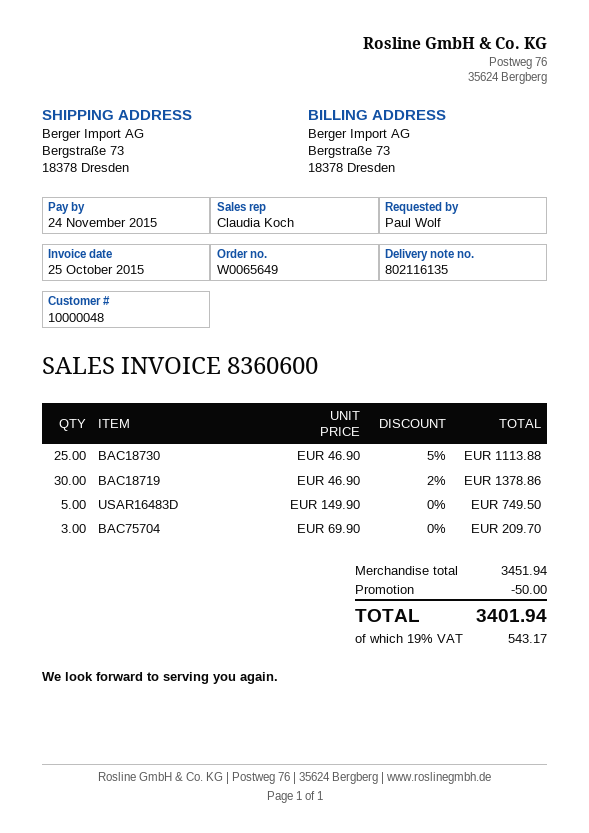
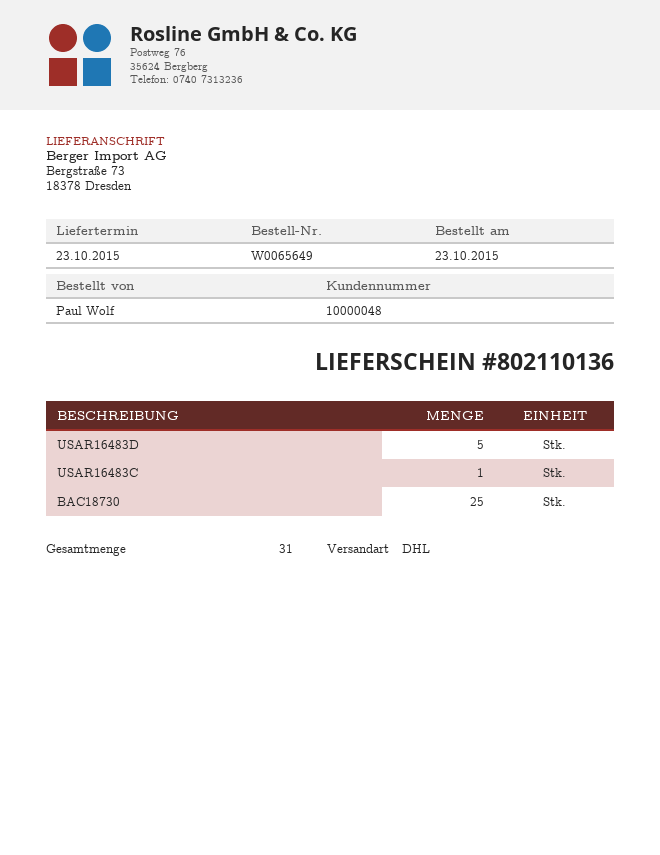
delivery note number: 802116135 -> 802110136
BAC18719: 30 -> none
BAC75704: 3 -> none
USAR16483C: none -> 1

